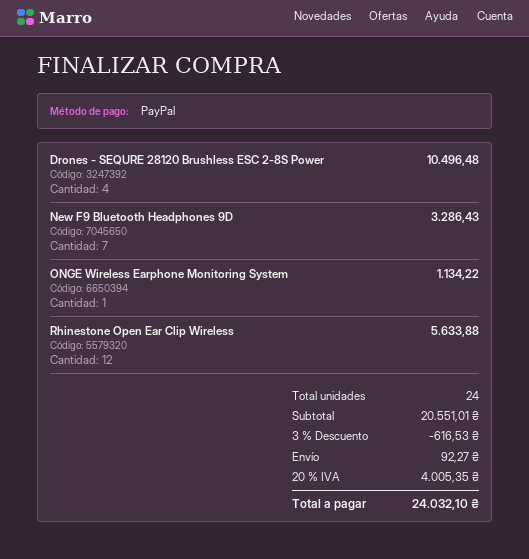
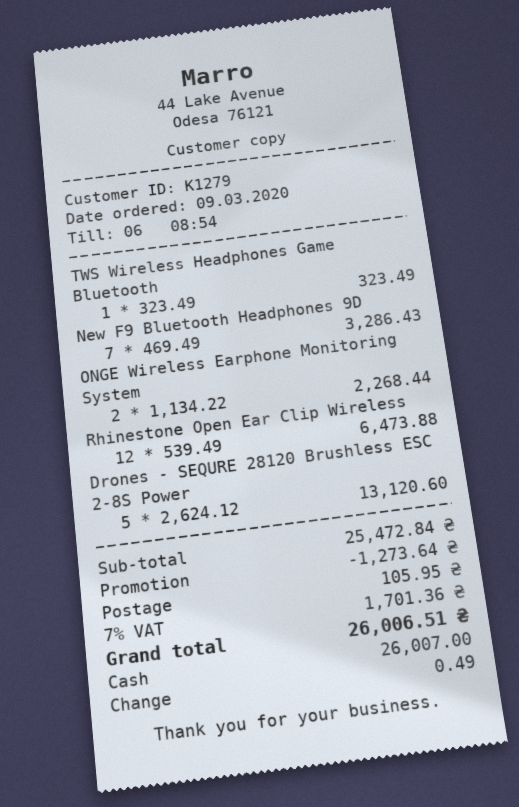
payment method: PayPal -> cash
Drones - SEQURE 28120 Brushless ESC 2-8S Power: 4 for 10496.48 -> 5 for 13120.60
ONGE Wireless Earphone Monitoring System: 1 for 1134.22 -> 2 for 2268.44
Rhinestone Open Ear Clip Wireless: 12 for 5633.88 -> 12 for 6473.88
TWS Wireless Headphones Game Bluetooth: none -> 1 for 323.49
subtotal: 20551.01 -> 25472.84
discount: 616.53 -> 1273.64
shipping: 92.27 -> 105.95
tax: 20% = 4005.35 -> 7% = 1701.36
total: 24032.10 -> 26006.51

